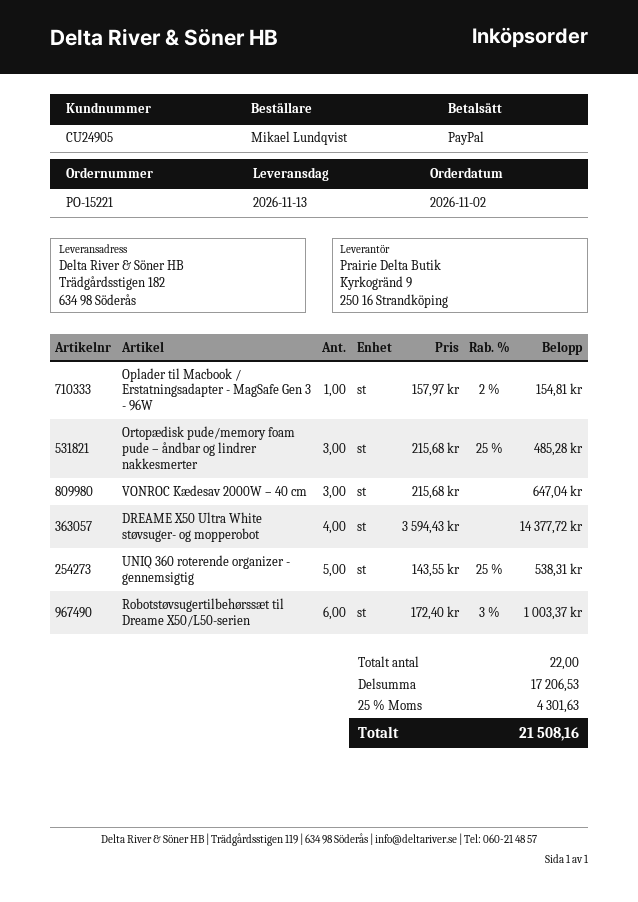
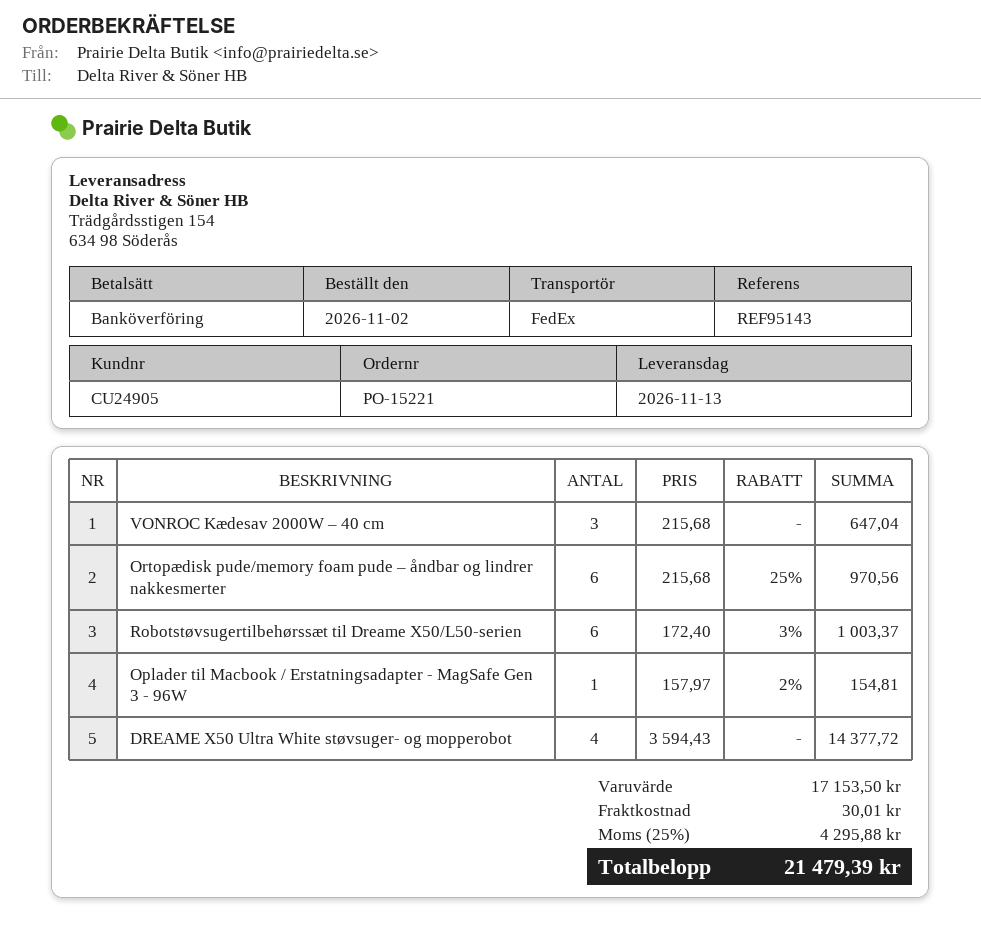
payment method: PayPal -> bank transfer
ship to: Trädgårdsstigen 182, 634 98 Söderås -> Trädgårdsstigen 154, 634 98 Söderås
Ortopædisk pude/memory foam pude – åndbar og lindrer nakkesmerter: 3 x 215.68 - 25% = 485.28 -> 6 x 215.68 - 25% = 970.56
UNIQ 360 roterende organizer - gennemsigtig: 5 x 143.55 - 25% = 538.31 -> none
subtotal: 17206.53 -> 17153.50
shipping: none -> 30.01
tax: 25% = 4301.63 -> 25% = 4295.88
total: 21508.16 -> 21479.39

